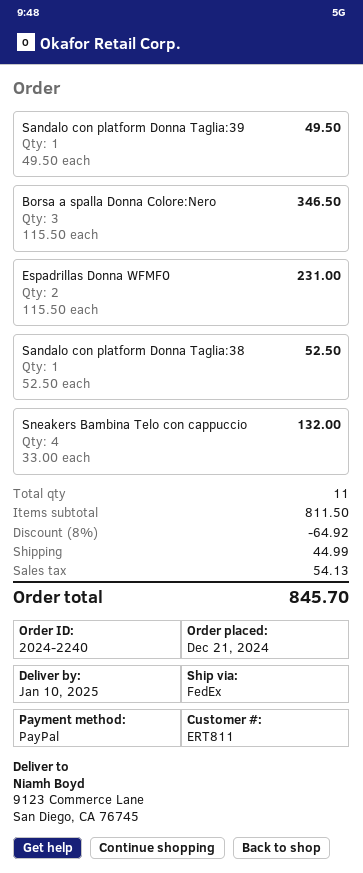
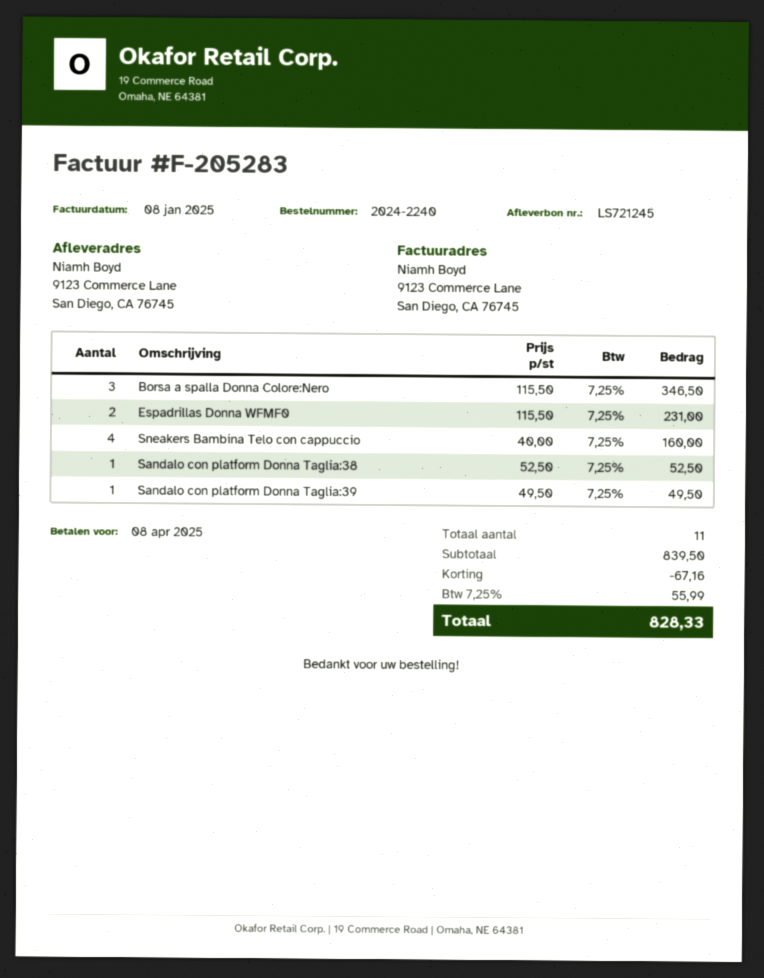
Sneakers Bambina Telo con cappuccio: 4 x 33.00 = 132.00 -> 4 x 40.00 = 160.00
subtotal: 811.50 -> 839.50
discount: 64.92 -> 67.16
shipping: 44.99 -> none
tax: 54.13 -> 55.99
total: 845.70 -> 828.33

